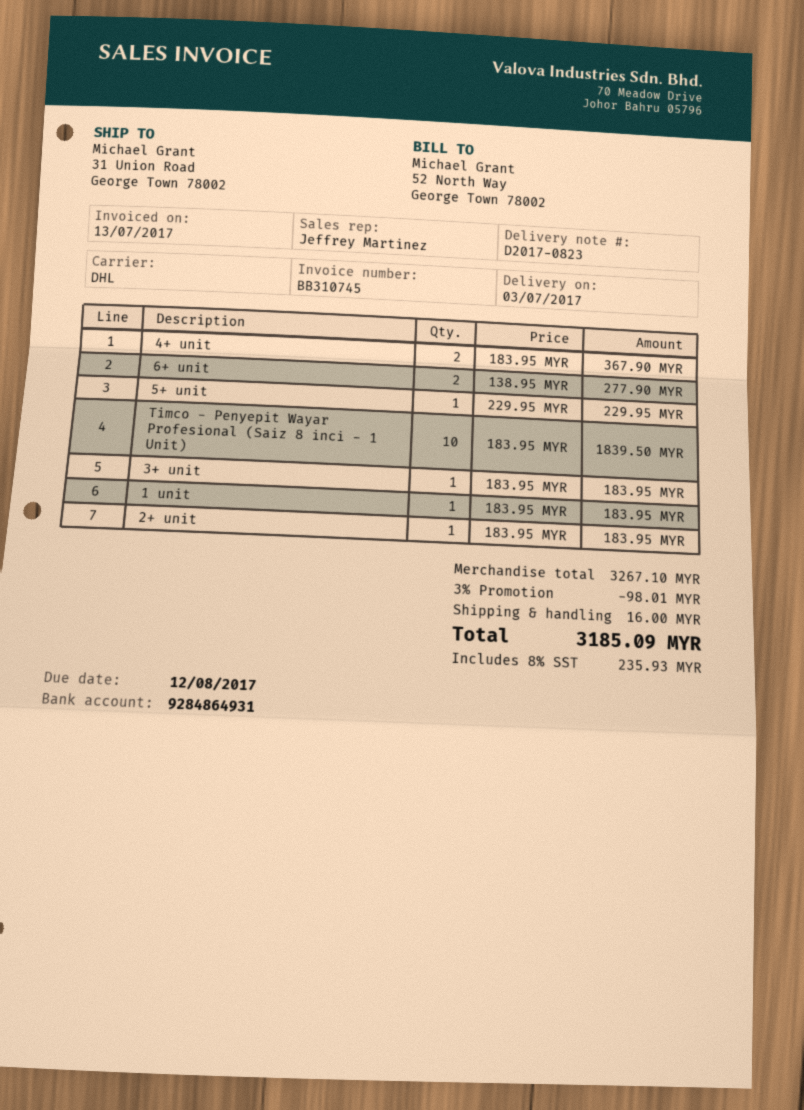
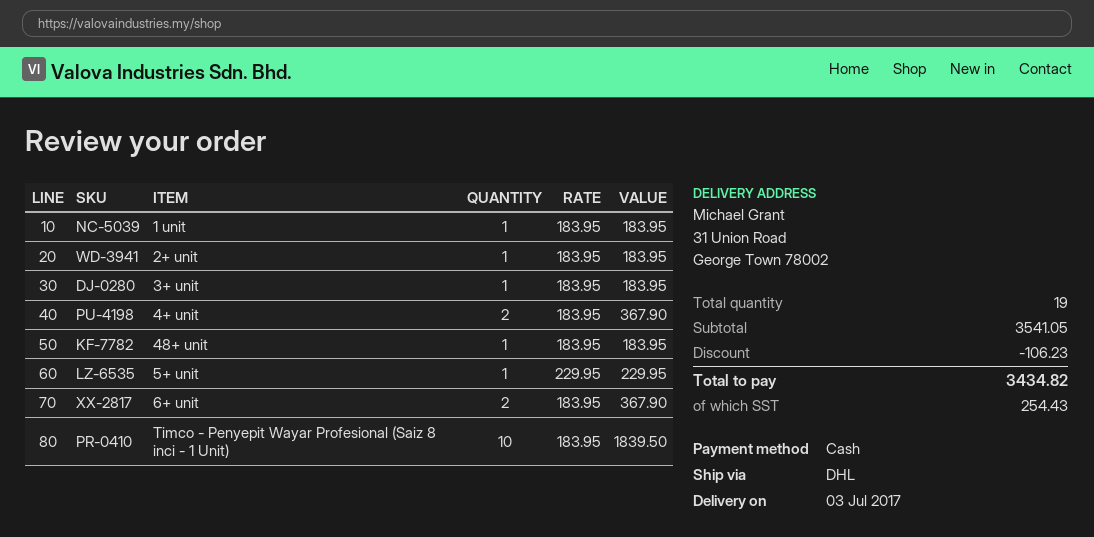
6+ unit: 2 x 138.95 = 277.90 -> 2 x 183.95 = 367.90
48+ unit: none -> 1 x 183.95 = 183.95
subtotal: 3267.10 -> 3541.05
discount: 98.01 -> 106.23
shipping: 16.00 -> none
tax: 235.93 -> 254.43
total: 3185.09 -> 3434.82

